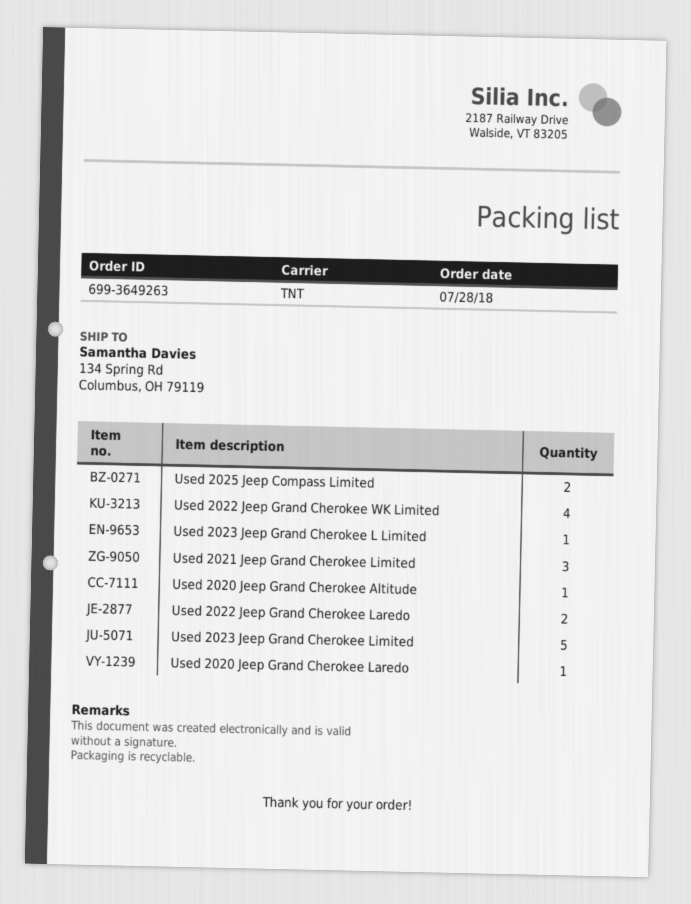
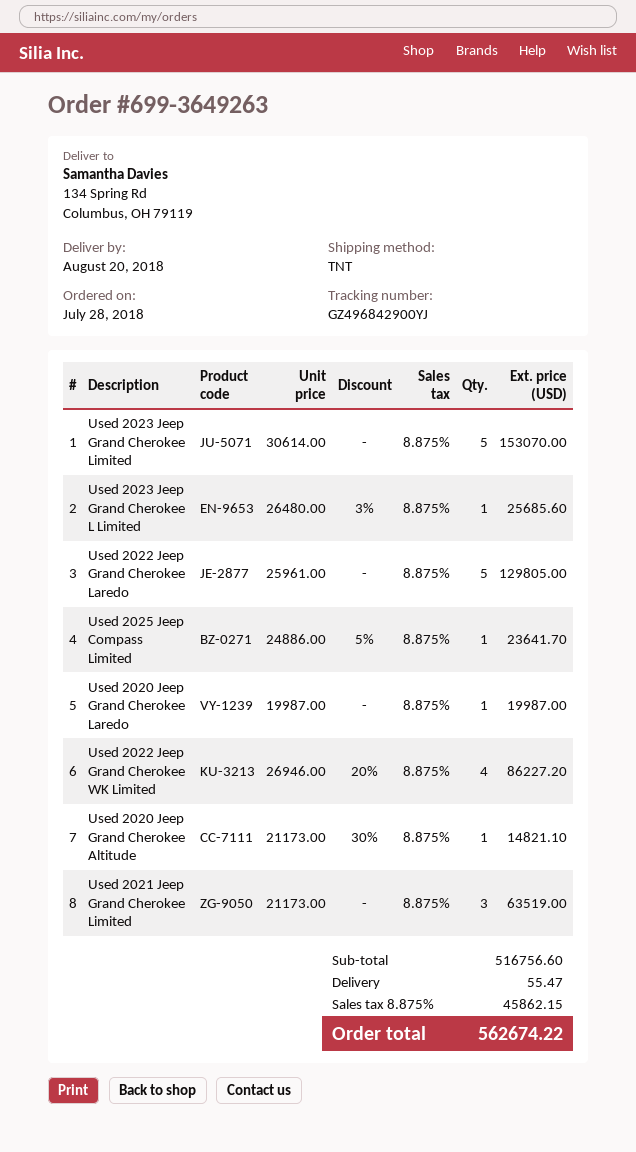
Used 2025 Jeep Compass Limited: 2 -> 1
Used 2022 Jeep Grand Cherokee Laredo: 2 -> 5

